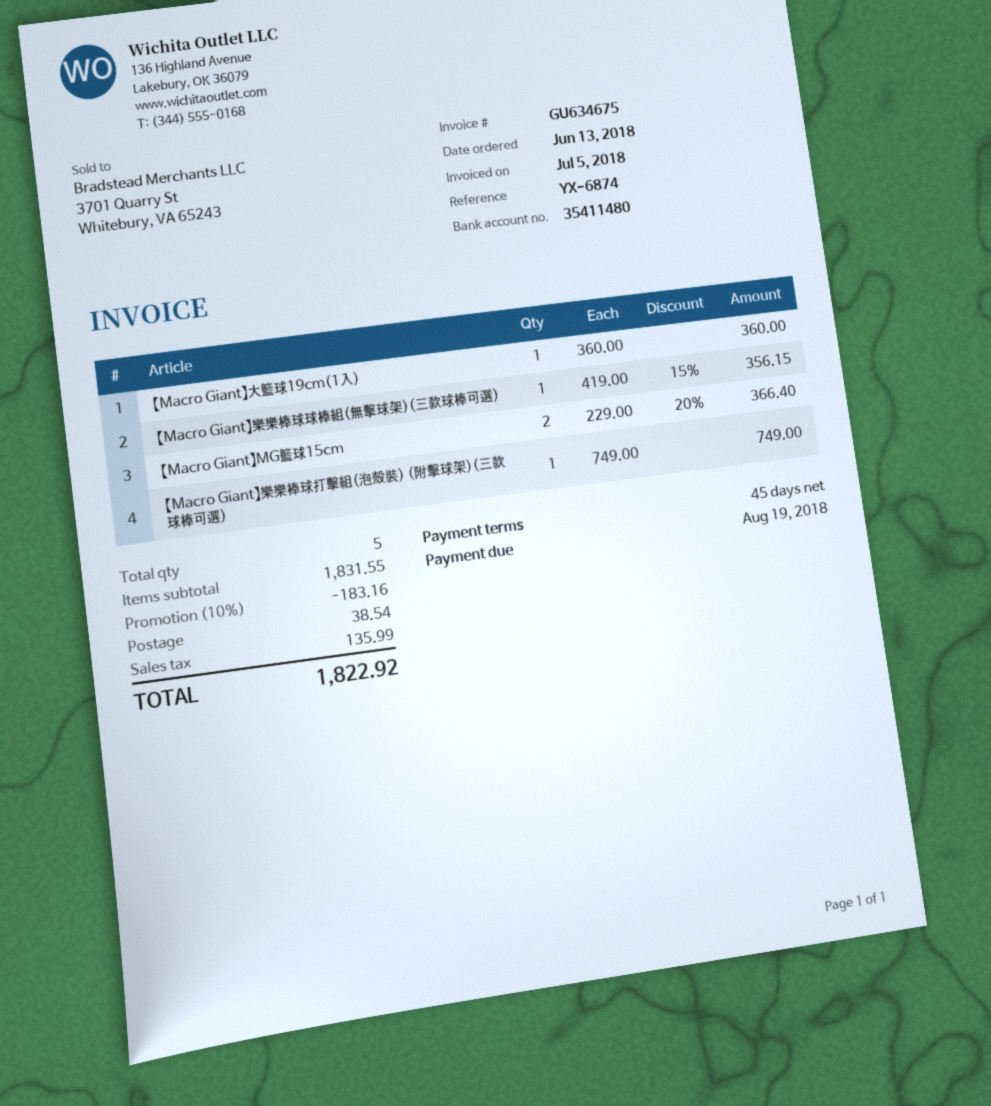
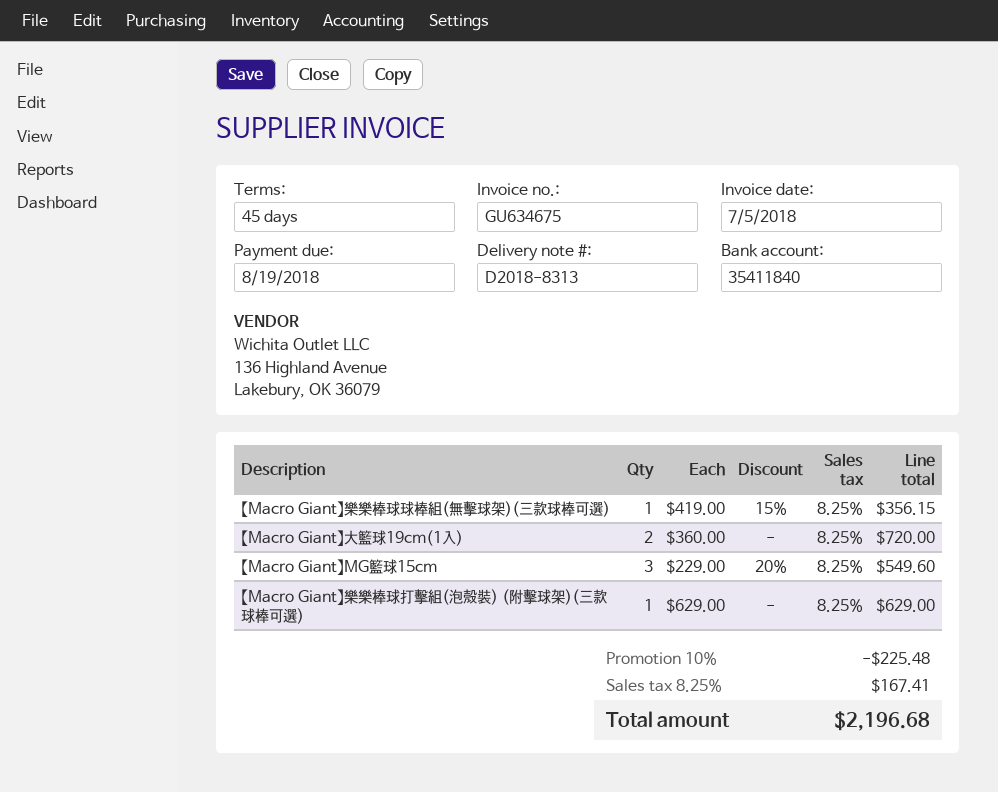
bank account: 35411480 -> 35411840
【Macro Giant】大籃球19cm(1入): 1 x 360.00 = 360.00 -> 2 x 360.00 = 720.00
【Macro Giant】MG籃球15cm: 2 x 229.00 - 20% = 366.40 -> 3 x 229.00 - 20% = 549.60
【Macro Giant】樂樂棒球打擊組(泡殼裝) (附擊球架)(三款球棒可選): 1 x 749.00 = 749.00 -> 1 x 629.00 = 629.00
discount: 10% = 183.16 -> 10% = 225.48
shipping: 38.54 -> none
tax: 135.99 -> 167.41
total: 1822.92 -> 2196.68

